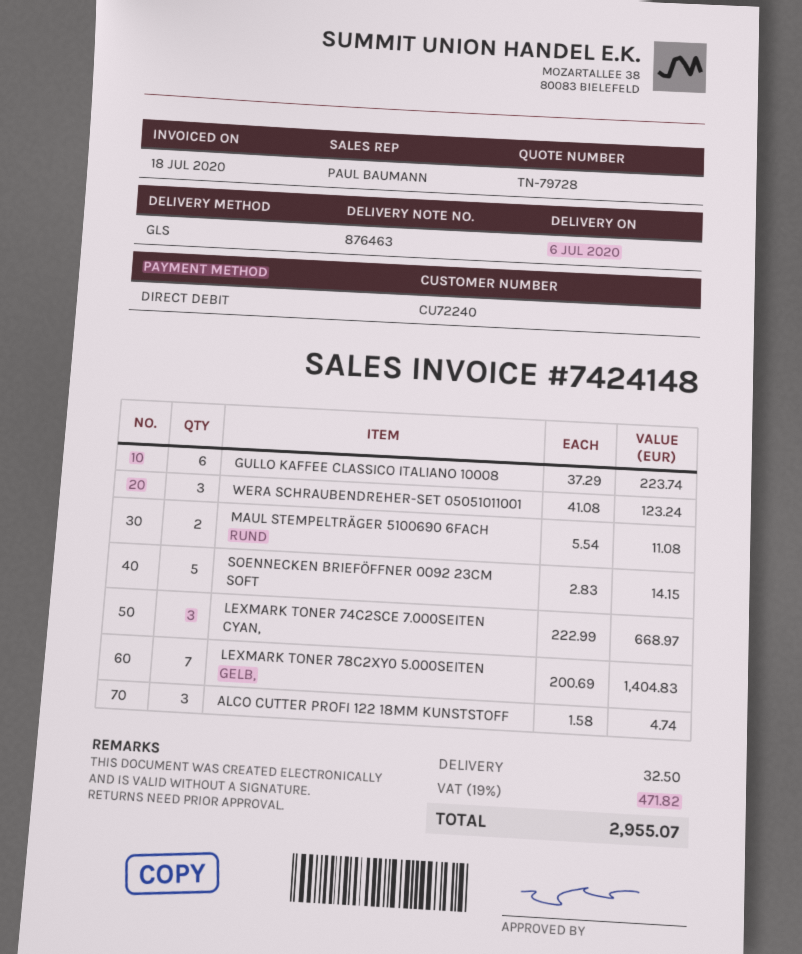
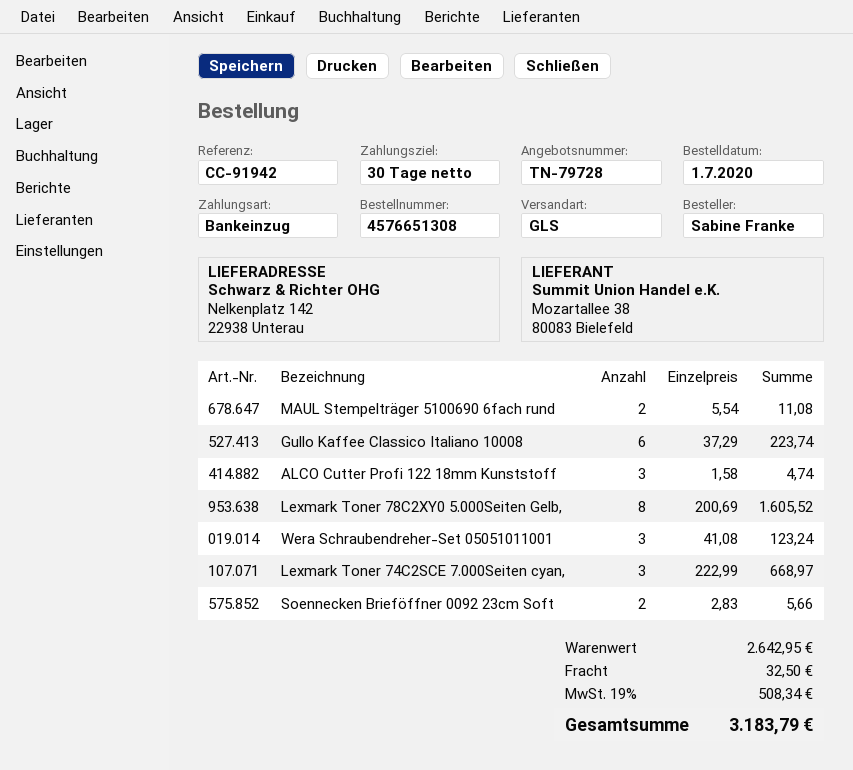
SOENNECKEN BRIEFÖFFNER 0092 23CM SOFT: 5 x 2.83 = 14.15 -> 2 x 2.83 = 5.66
LEXMARK TONER 78C2XY0 5.000SEITEN GELB,: 7 x 200.69 = 1404.83 -> 8 x 200.69 = 1605.52
tax: 19% = 471.82 -> 19% = 508.34
total: 2955.07 -> 3183.79

